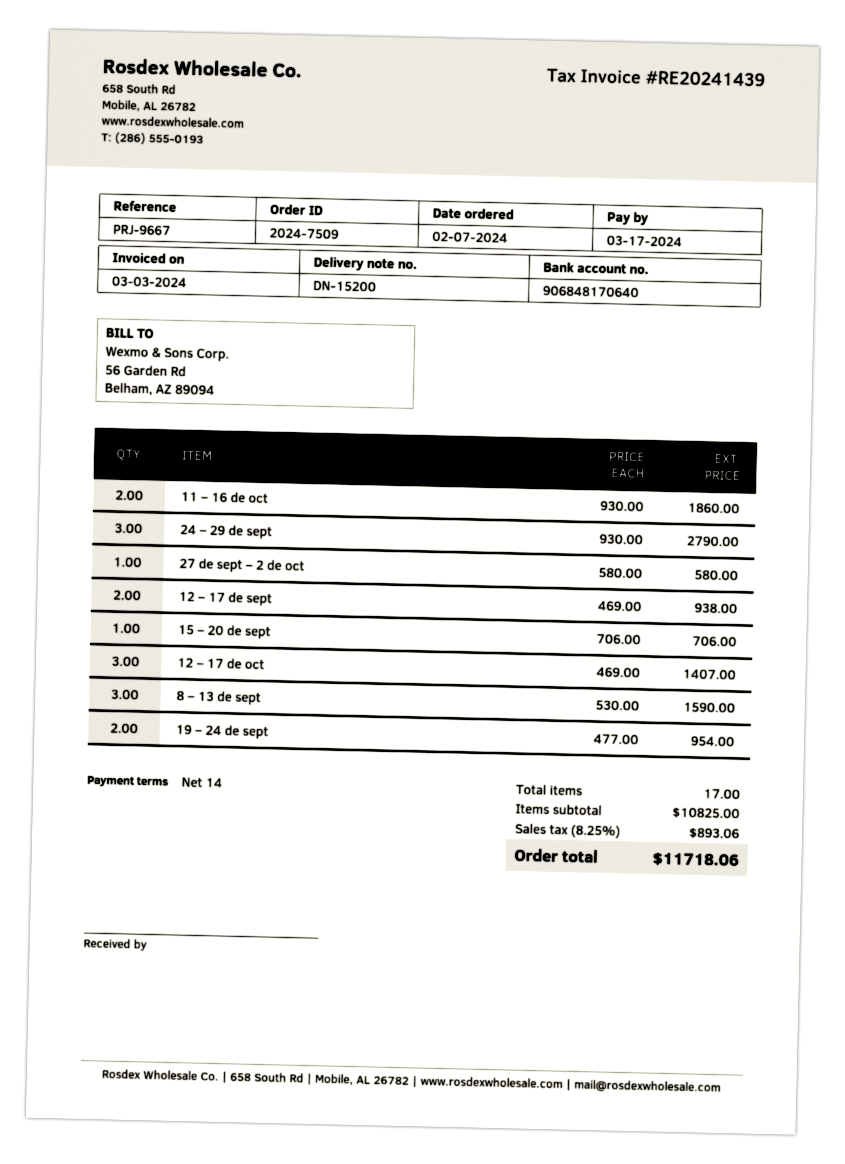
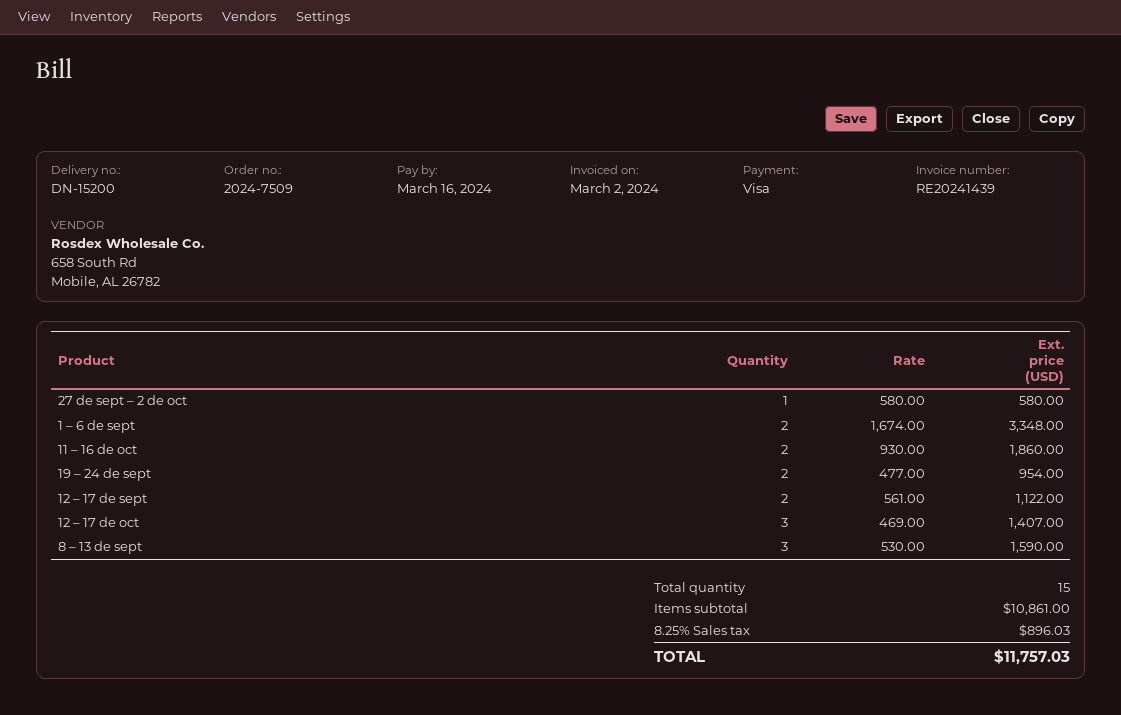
invoice date: 2024-03-03 -> 2024-03-02
due date: 2024-03-17 -> 2024-03-16
24 – 29 de sept: 3 x 930.00 = 2790.00 -> none
12 – 17 de sept: 2 x 469.00 = 938.00 -> 2 x 561.00 = 1122.00
15 – 20 de sept: 1 x 706.00 = 706.00 -> none
1 – 6 de sept: none -> 2 x 1674.00 = 3348.00
total quantity: 17 -> 15
subtotal: 10825.00 -> 10861.00
tax: 8.25% = 893.06 -> 8.25% = 896.03
total: 11718.06 -> 11757.03

